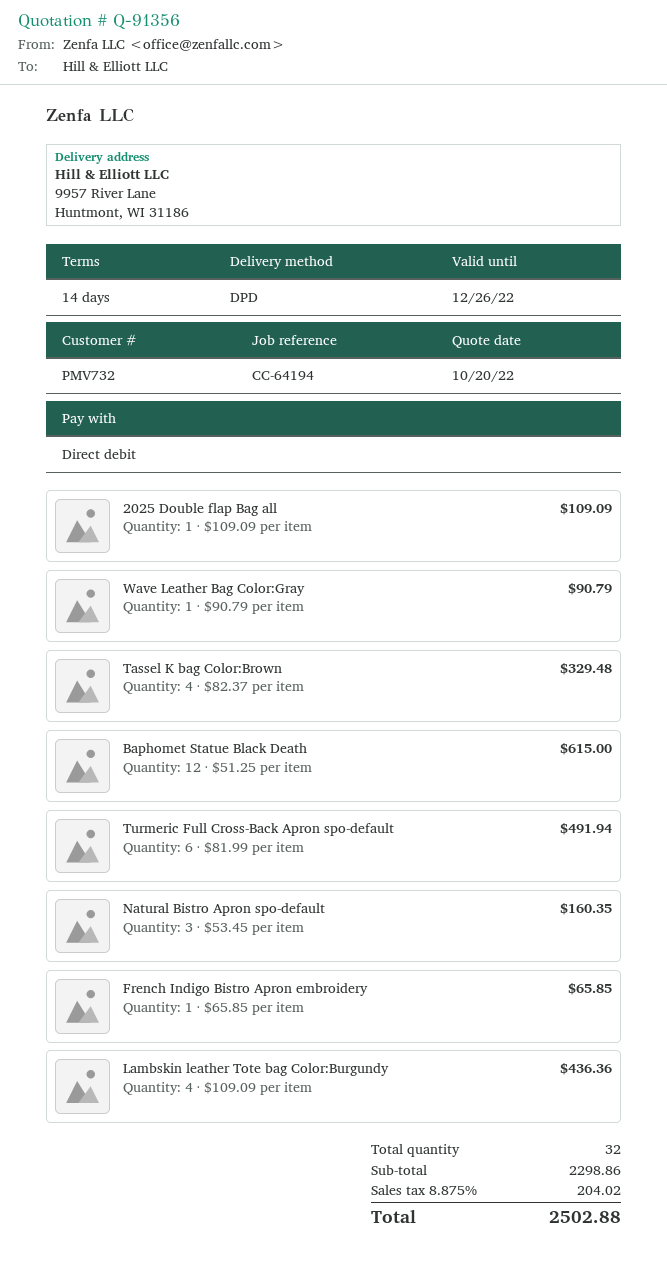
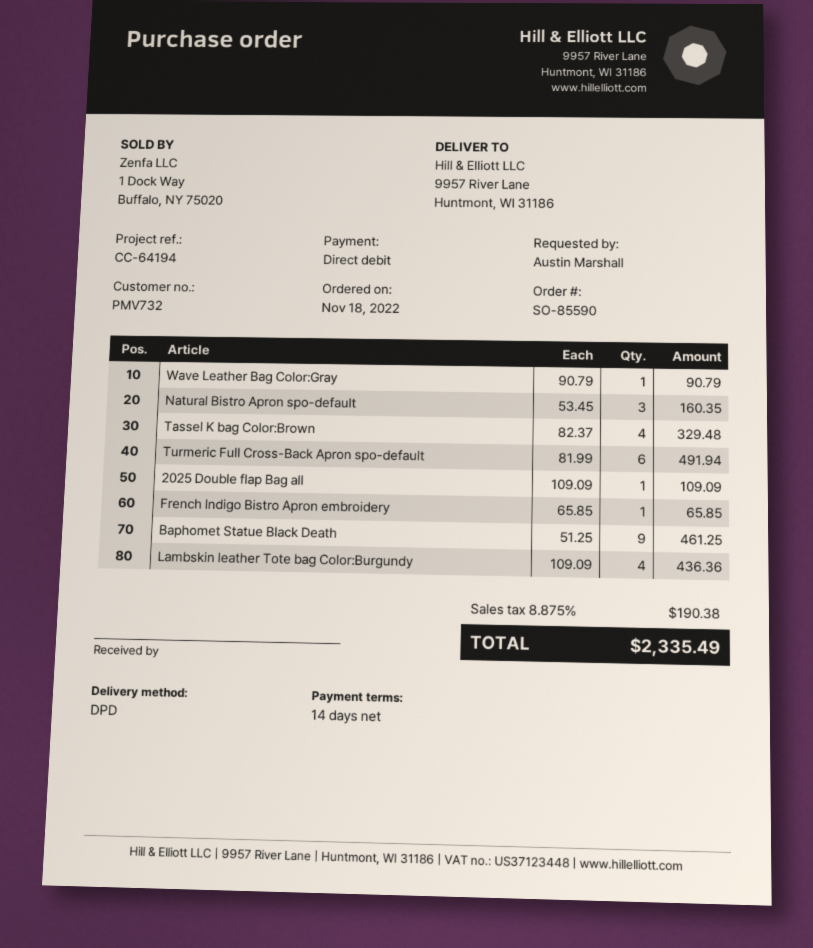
Baphomet Statue Black Death: 12 x 51.25 = 615.00 -> 9 x 51.25 = 461.25
tax: 8.875% = 204.02 -> 8.875% = 190.38
total: 2502.88 -> 2335.49

